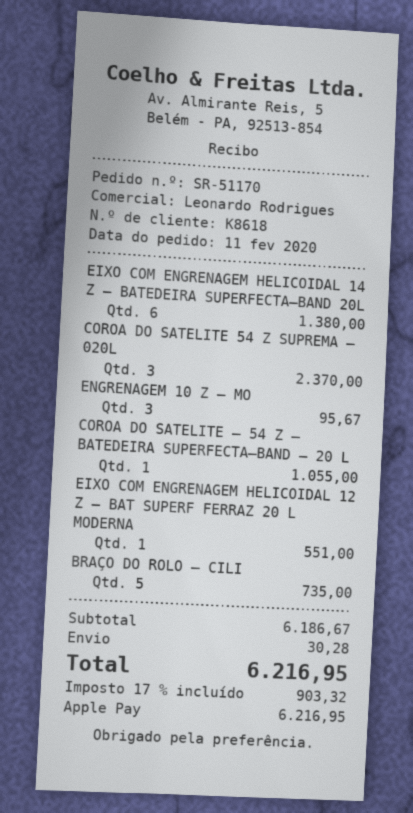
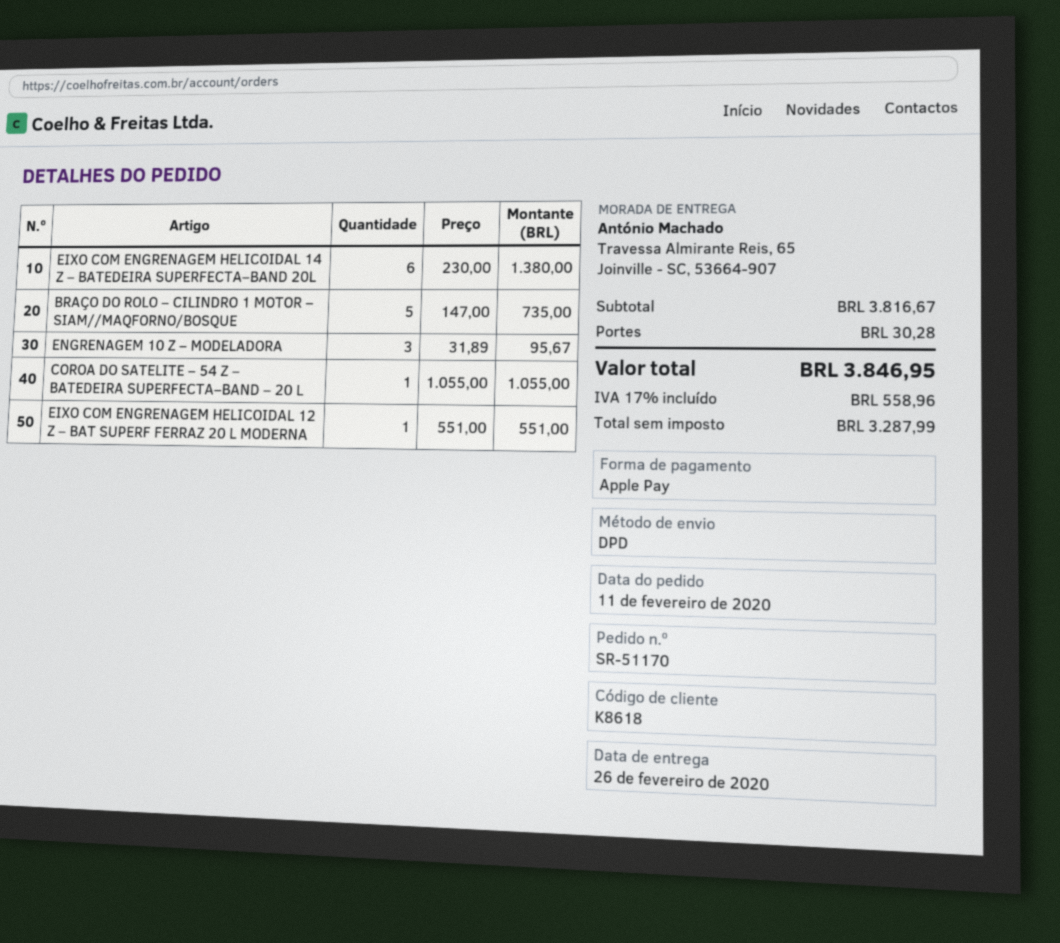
COROA DO SATELITE 54 Z SUPREMA – 020L: 3 for 2370.00 -> none
subtotal: 6186.67 -> 3816.67
tax: 17% = 903.32 -> 17% = 558.96
total: 6216.95 -> 3846.95

